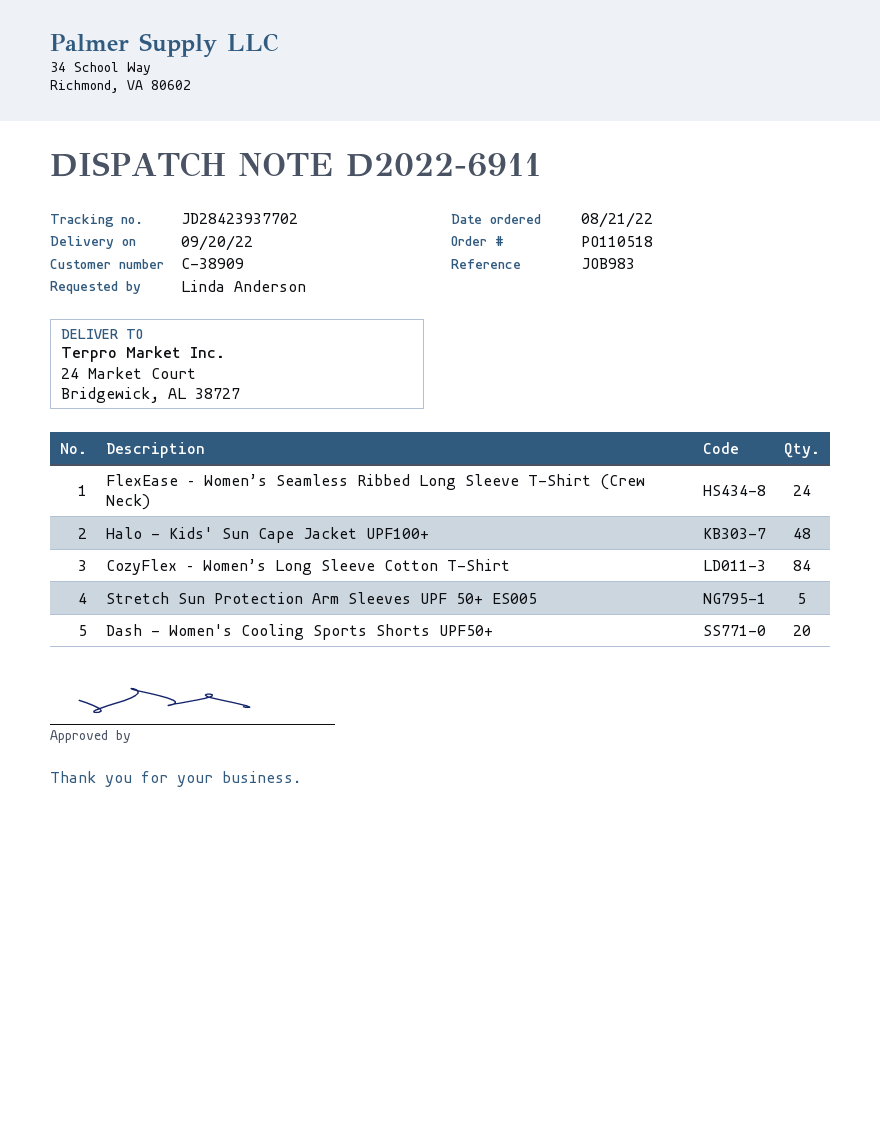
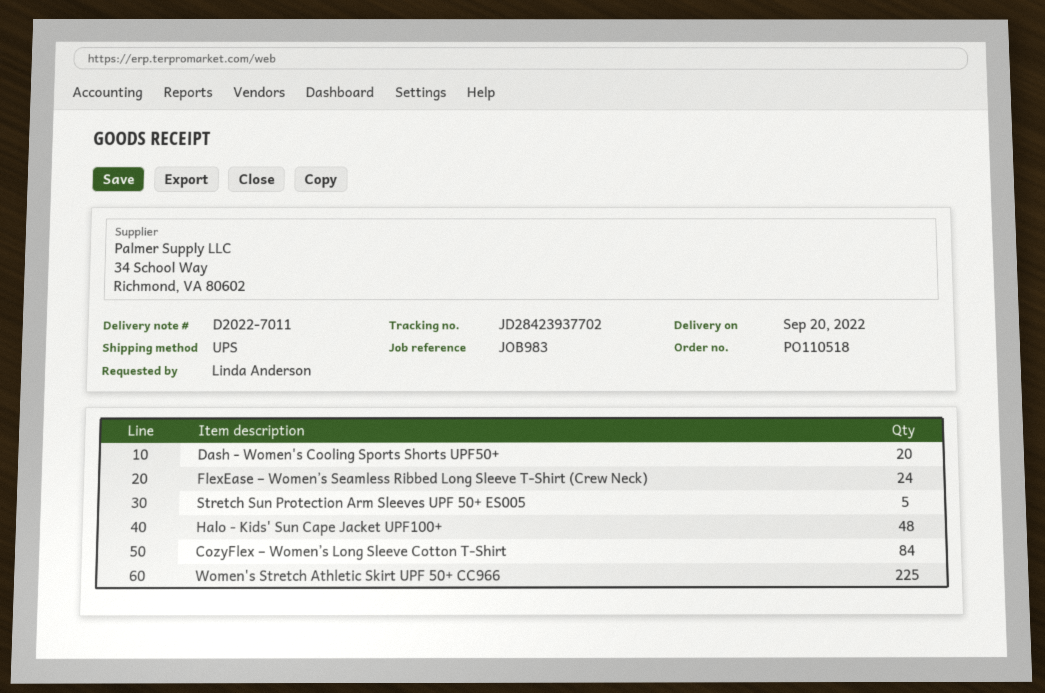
delivery note number: D2022-6911 -> D2022-7011
Women's Stretch Athletic Skirt UPF 50+ CC966: none -> 225

